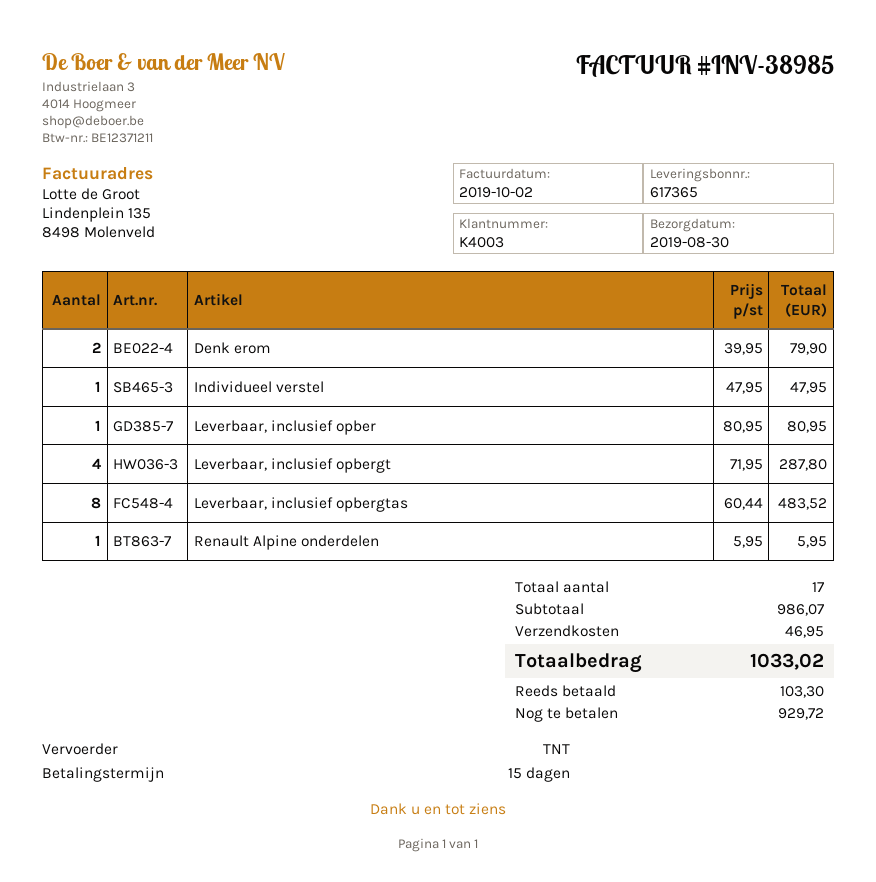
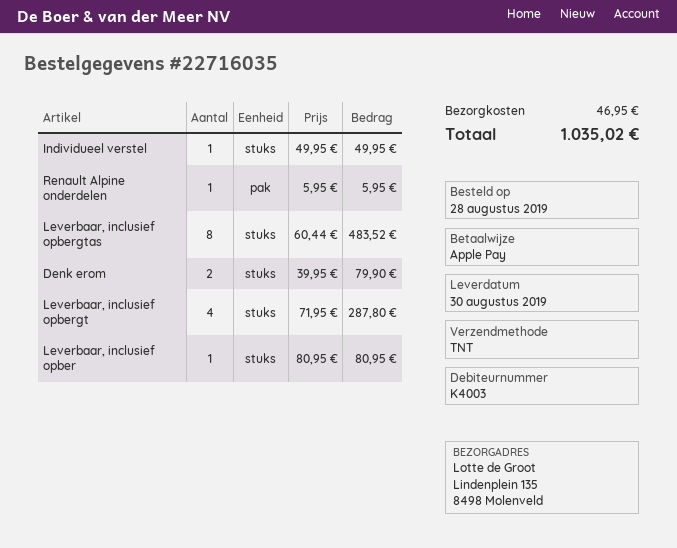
Individueel verstel: 1 x 47.95 = 47.95 -> 1 x 49.95 = 49.95
total: 1033.02 -> 1035.02

